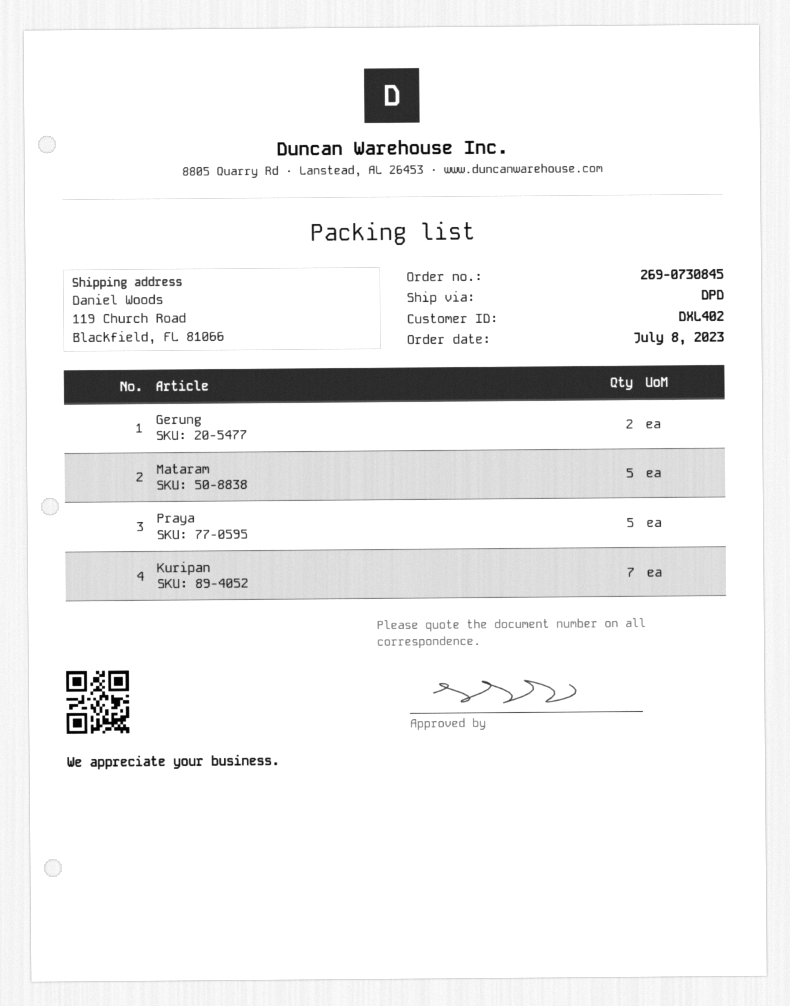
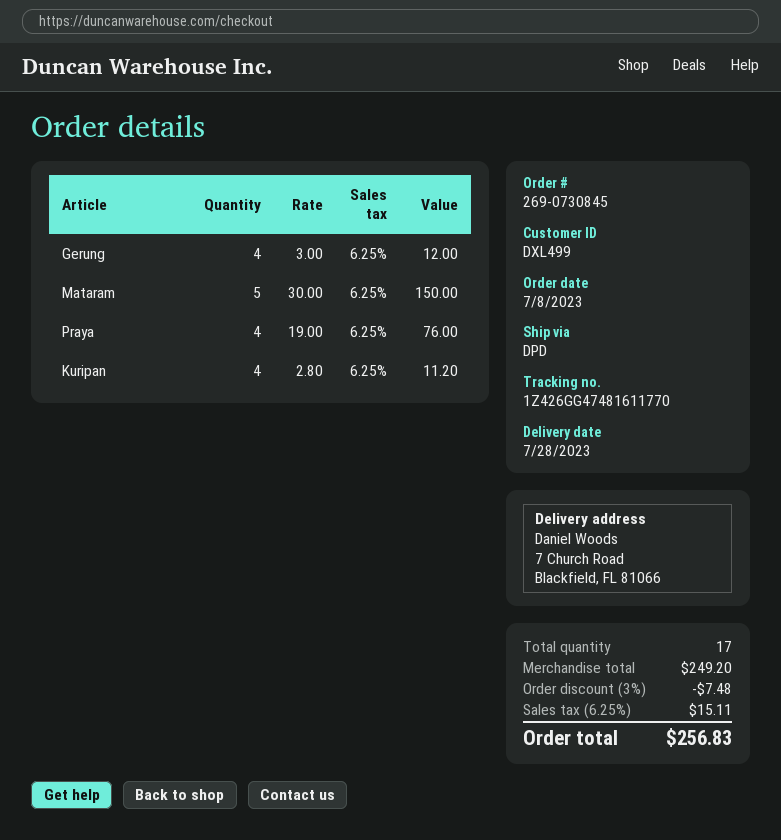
customer number: DXL402 -> DXL499
ship to: 119 Church Road, Blackfield, FL 81066 -> 7 Church Road, Blackfield, FL 81066
Gerung: 2 -> 4
Praya: 5 -> 4
Kuripan: 7 -> 4

